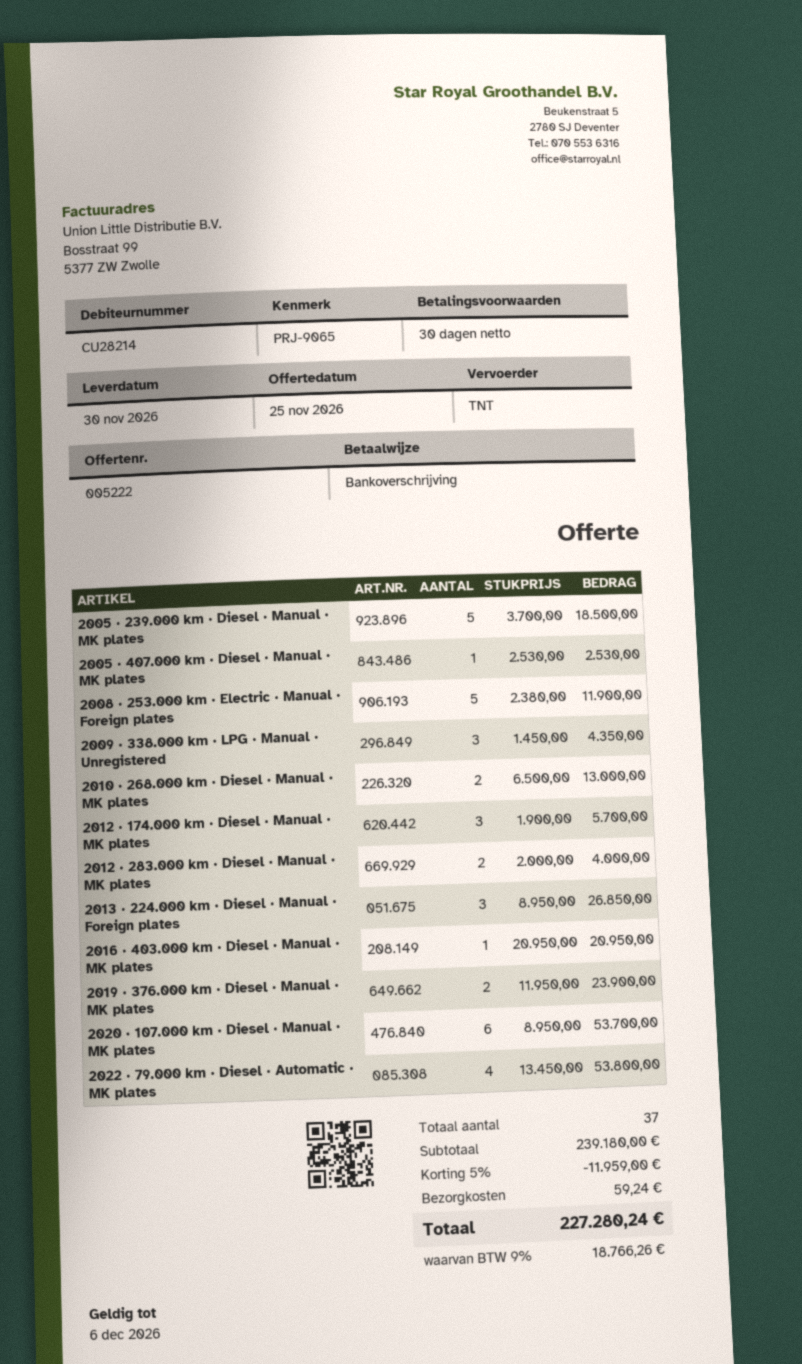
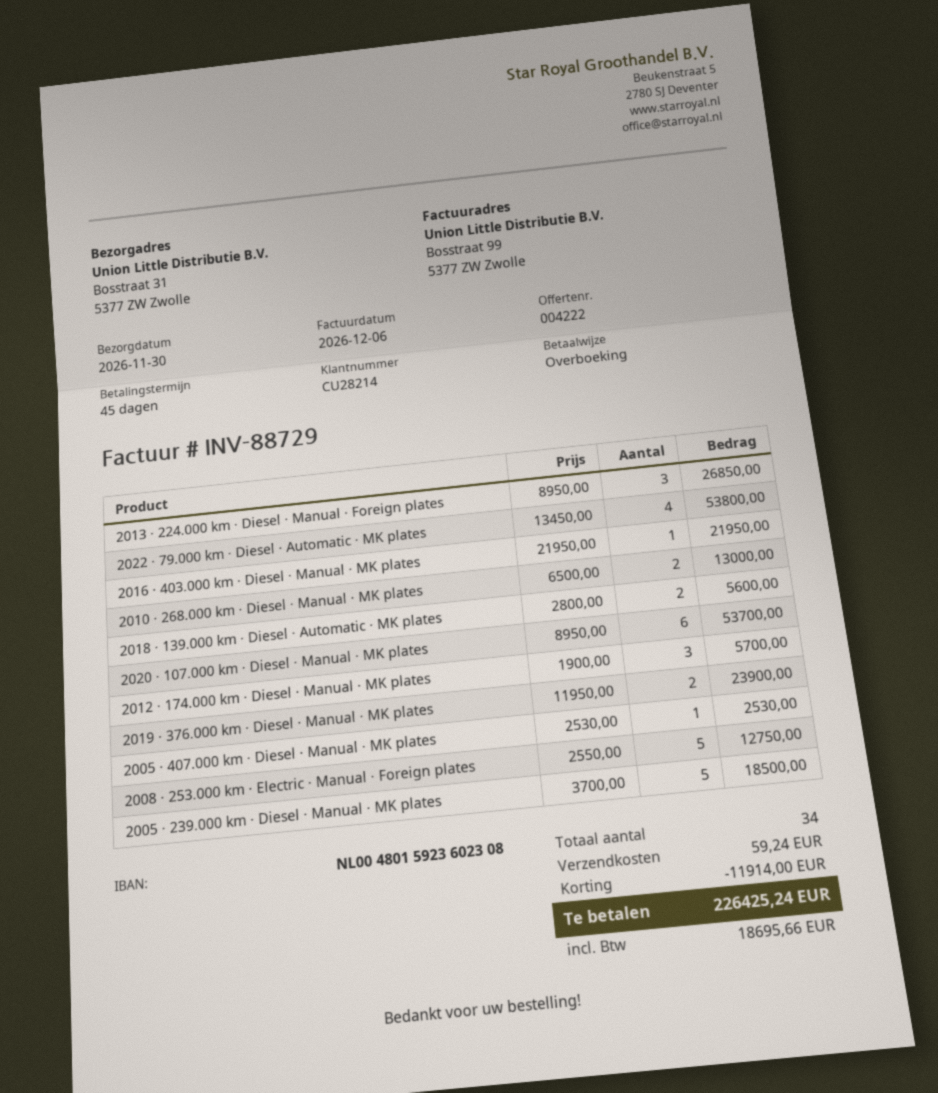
quote number: 005222 -> 004222
payment terms: 30 days -> 45 days
2008 · 253.000 km · Electric · Manual · Foreign plates: 5 x 2380.00 = 11900.00 -> 5 x 2550.00 = 12750.00
2009 · 338.000 km · LPG · Manual · Unregistered: 3 x 1450.00 = 4350.00 -> none
2012 · 283.000 km · Diesel · Manual · MK plates: 2 x 2000.00 = 4000.00 -> none
2016 · 403.000 km · Diesel · Manual · MK plates: 1 x 20950.00 = 20950.00 -> 1 x 21950.00 = 21950.00
2018 · 139.000 km · Diesel · Automatic · MK plates: none -> 2 x 2800.00 = 5600.00
total quantity: 37 -> 34
discount: 11959.00 -> 11914.00
tax: 18766.26 -> 18695.66
total: 227280.24 -> 226425.24

